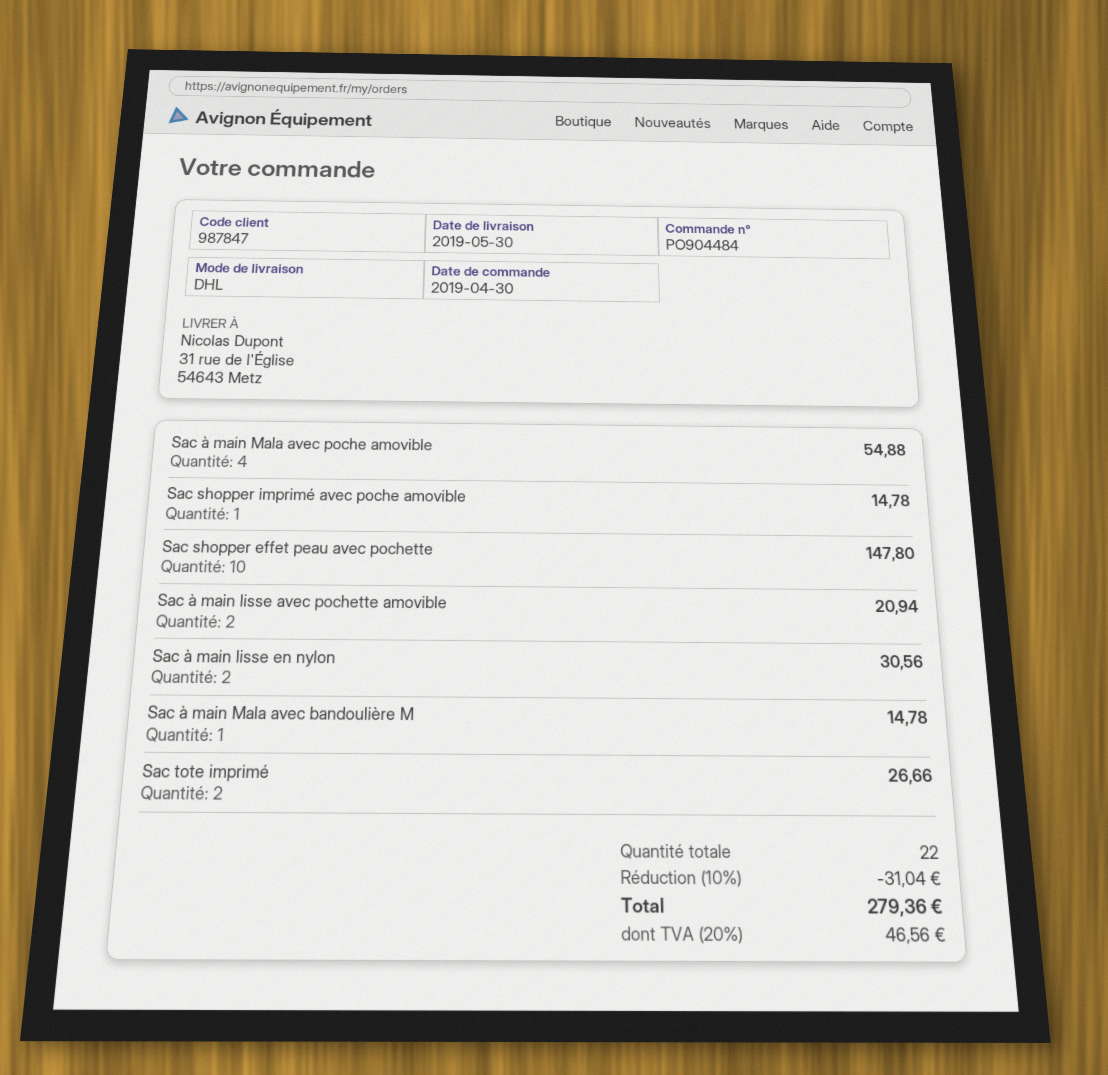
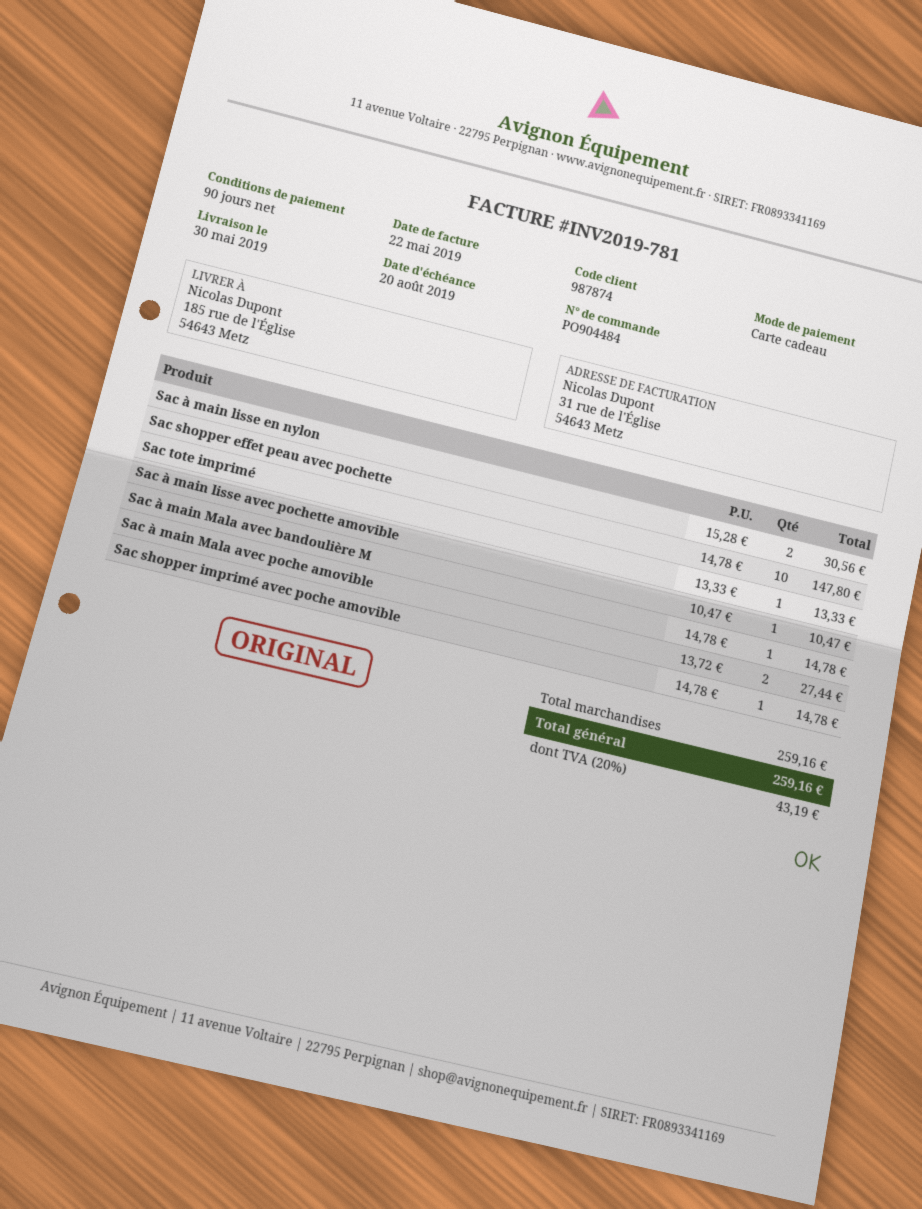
customer number: 987847 -> 987874
ship to: 31 rue de l'Église, 54643 Metz -> 185 rue de l'Église, 54643 Metz
Sac à main Mala avec poche amovible: 4 for 54.88 -> 2 for 27.44
Sac à main lisse avec pochette amovible: 2 for 20.94 -> 1 for 10.47
Sac tote imprimé: 2 for 26.66 -> 1 for 13.33
discount: 10% = 31.04 -> none
tax: 20% = 46.56 -> 20% = 43.19
total: 279.36 -> 259.16

